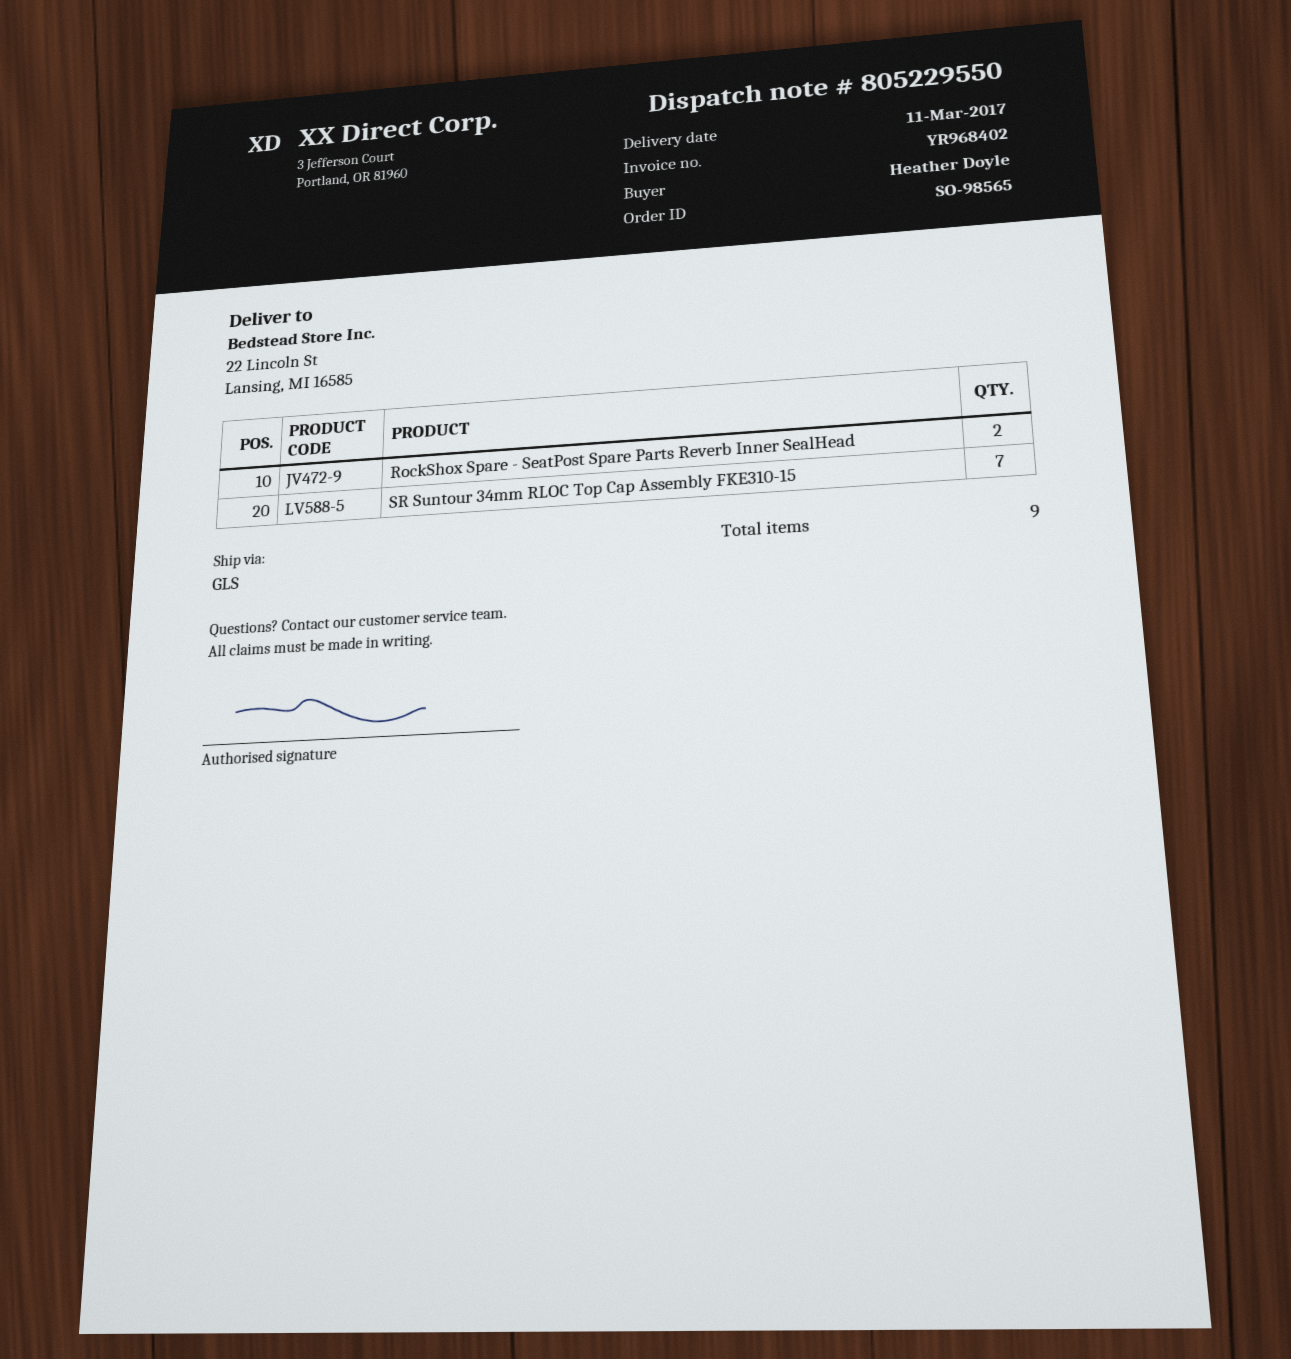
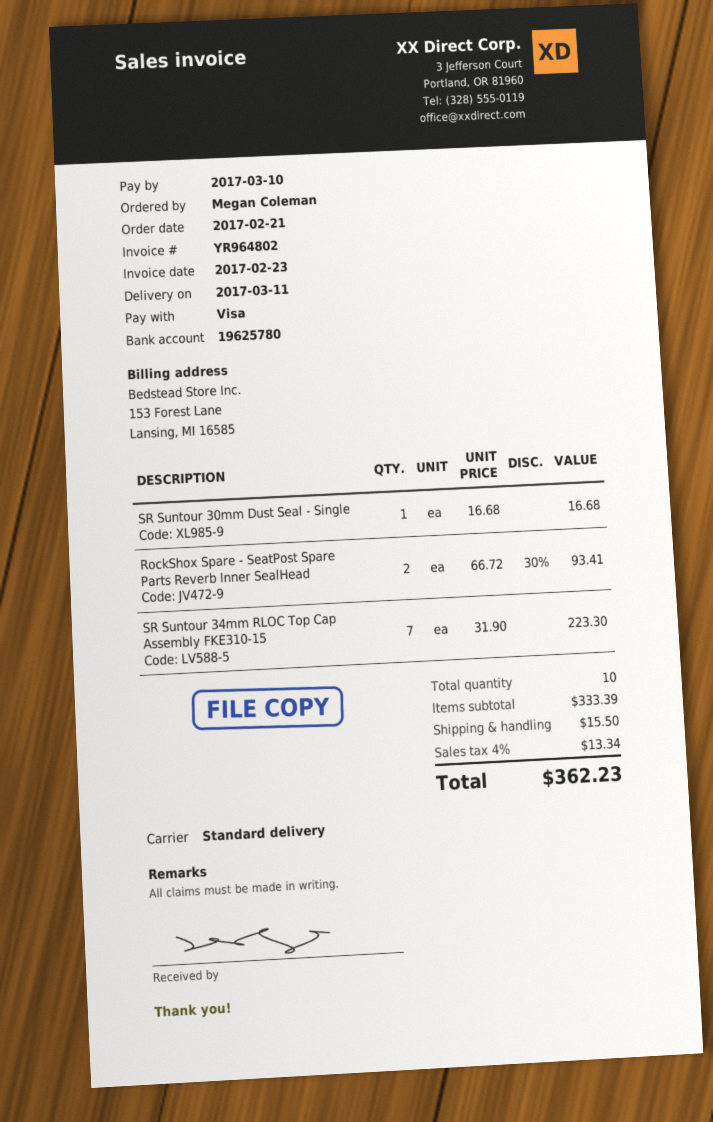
invoice number: YR968402 -> YR964802
ordered by: Heather Doyle -> Megan Coleman
shipping method: GLS -> standard
SR Suntour 30mm Dust Seal - Single: none -> 1
total quantity: 9 -> 10

